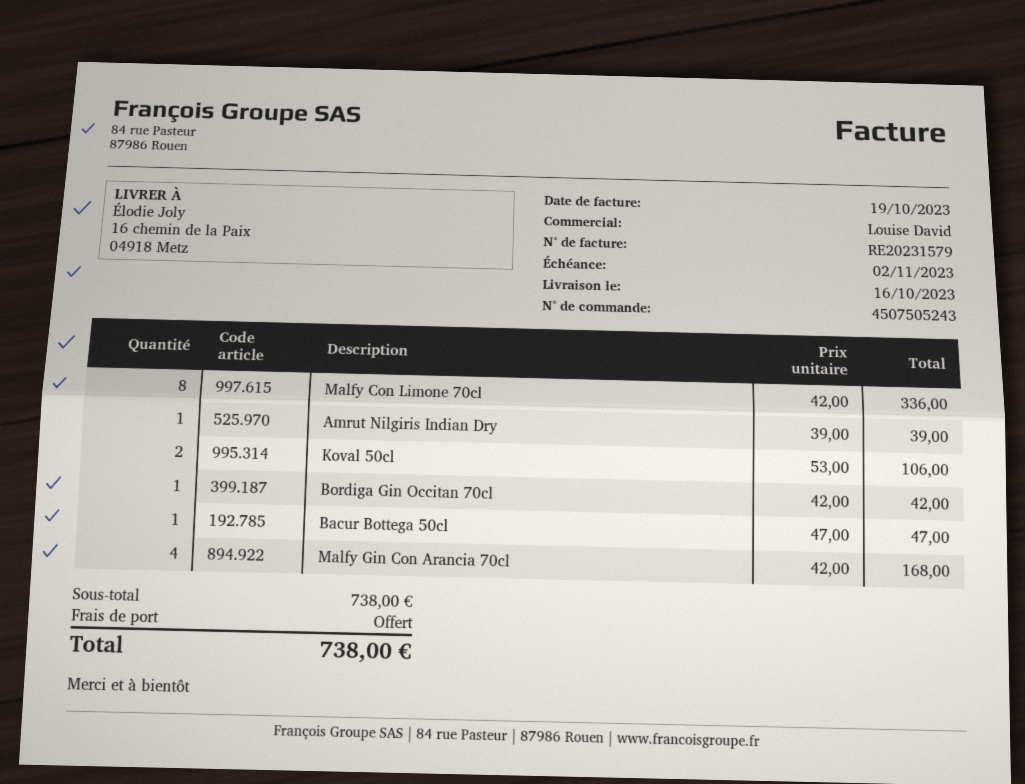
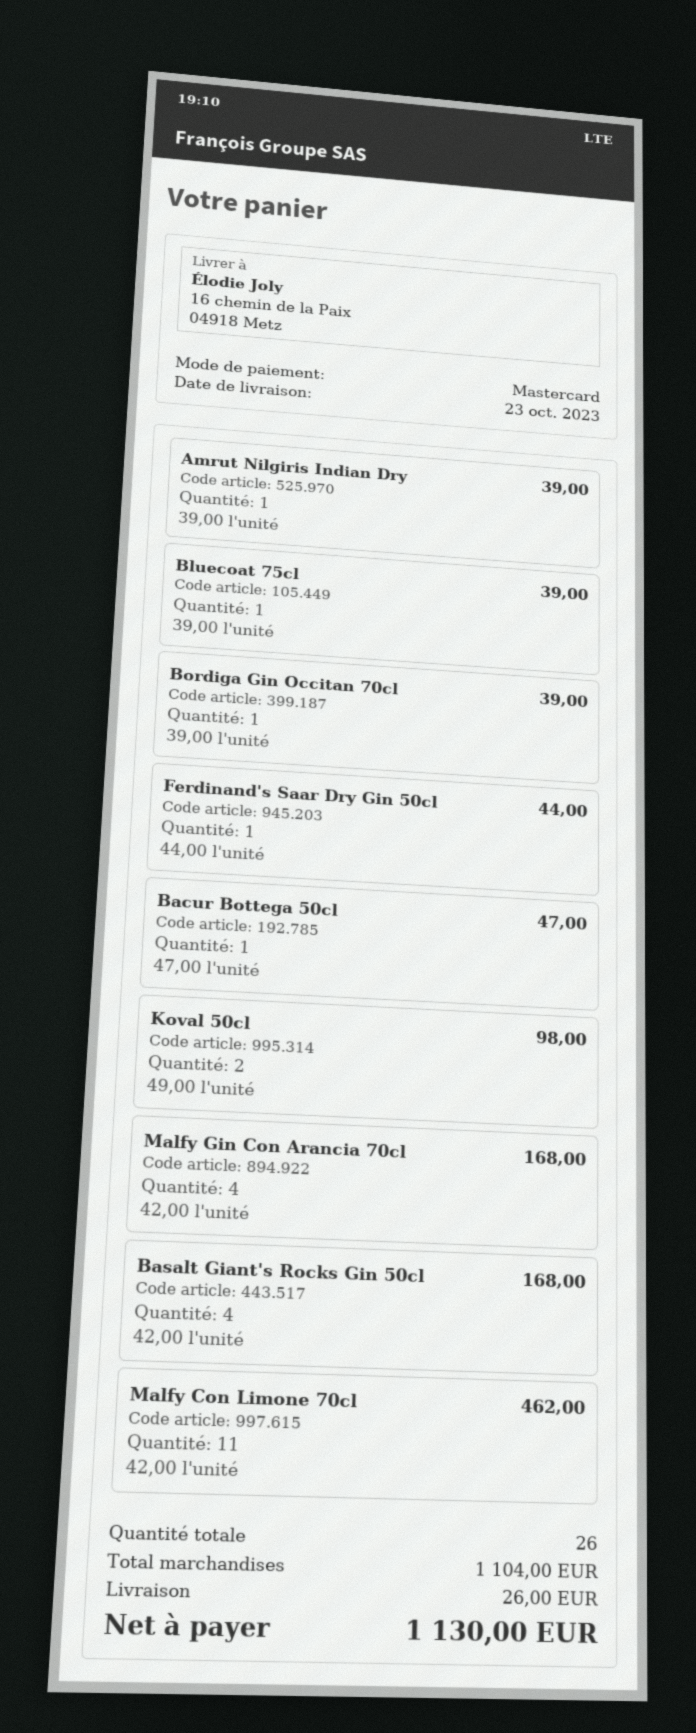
delivery date: 2023-10-16 -> 2023-10-23
Malfy Con Limone 70cl: 8 x 42.00 = 336.00 -> 11 x 42.00 = 462.00
Koval 50cl: 2 x 53.00 = 106.00 -> 2 x 49.00 = 98.00
Bordiga Gin Occitan 70cl: 1 x 42.00 = 42.00 -> 1 x 39.00 = 39.00
Bluecoat 75cl: none -> 1 x 39.00 = 39.00
Ferdinand's Saar Dry Gin 50cl: none -> 1 x 44.00 = 44.00
Basalt Giant's Rocks Gin 50cl: none -> 4 x 42.00 = 168.00
subtotal: 738.00 -> 1104.00
shipping: 0.00 -> 26.00
total: 738.00 -> 1130.00

